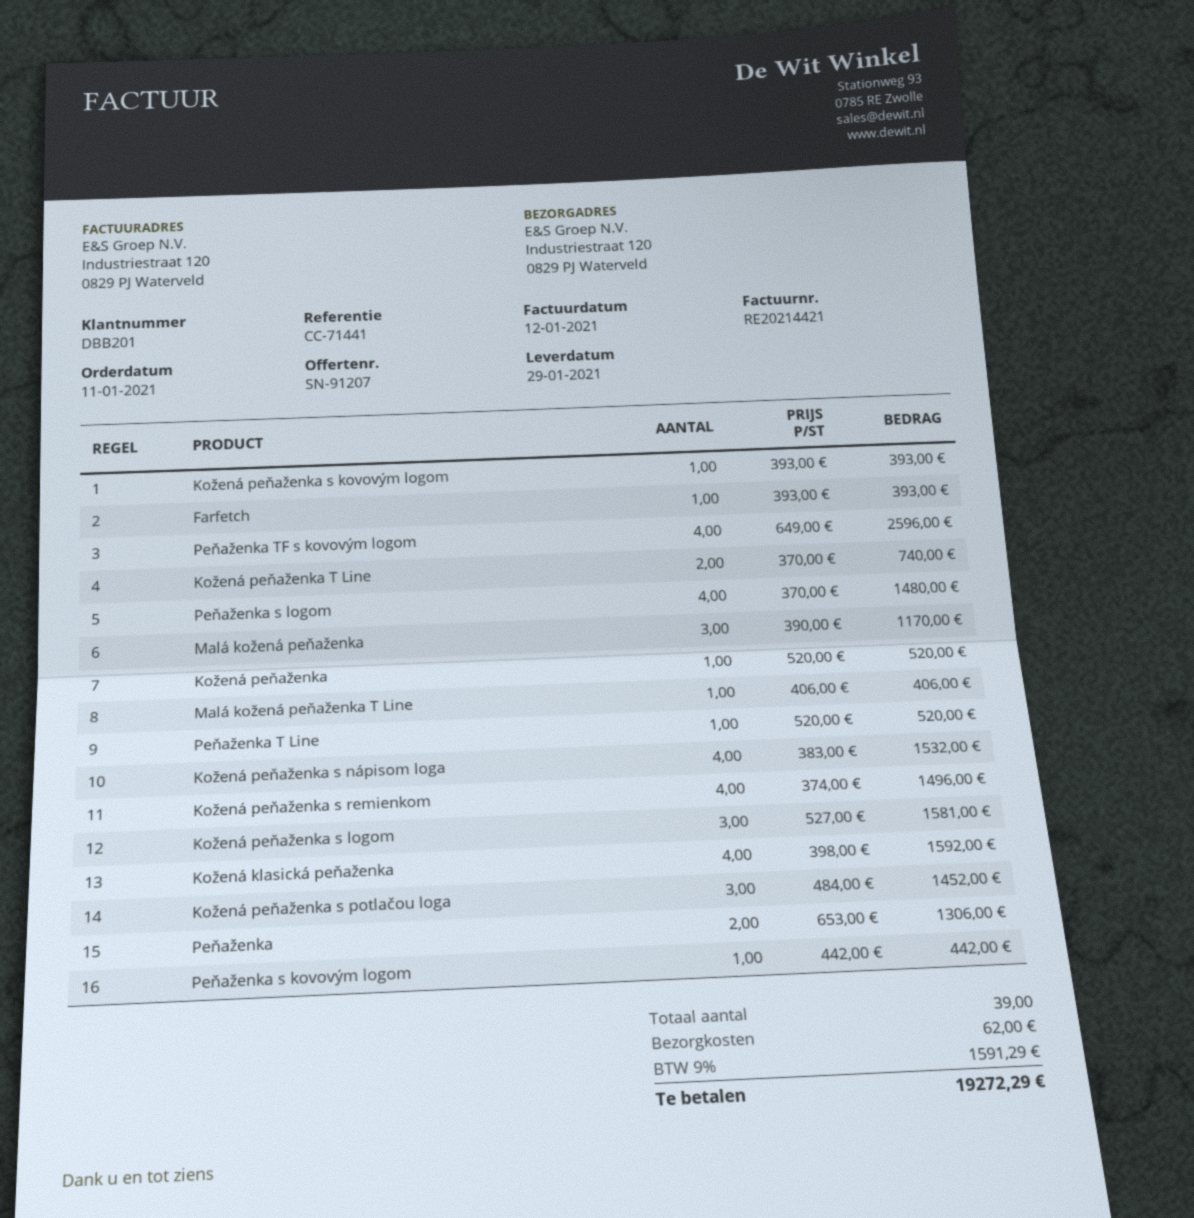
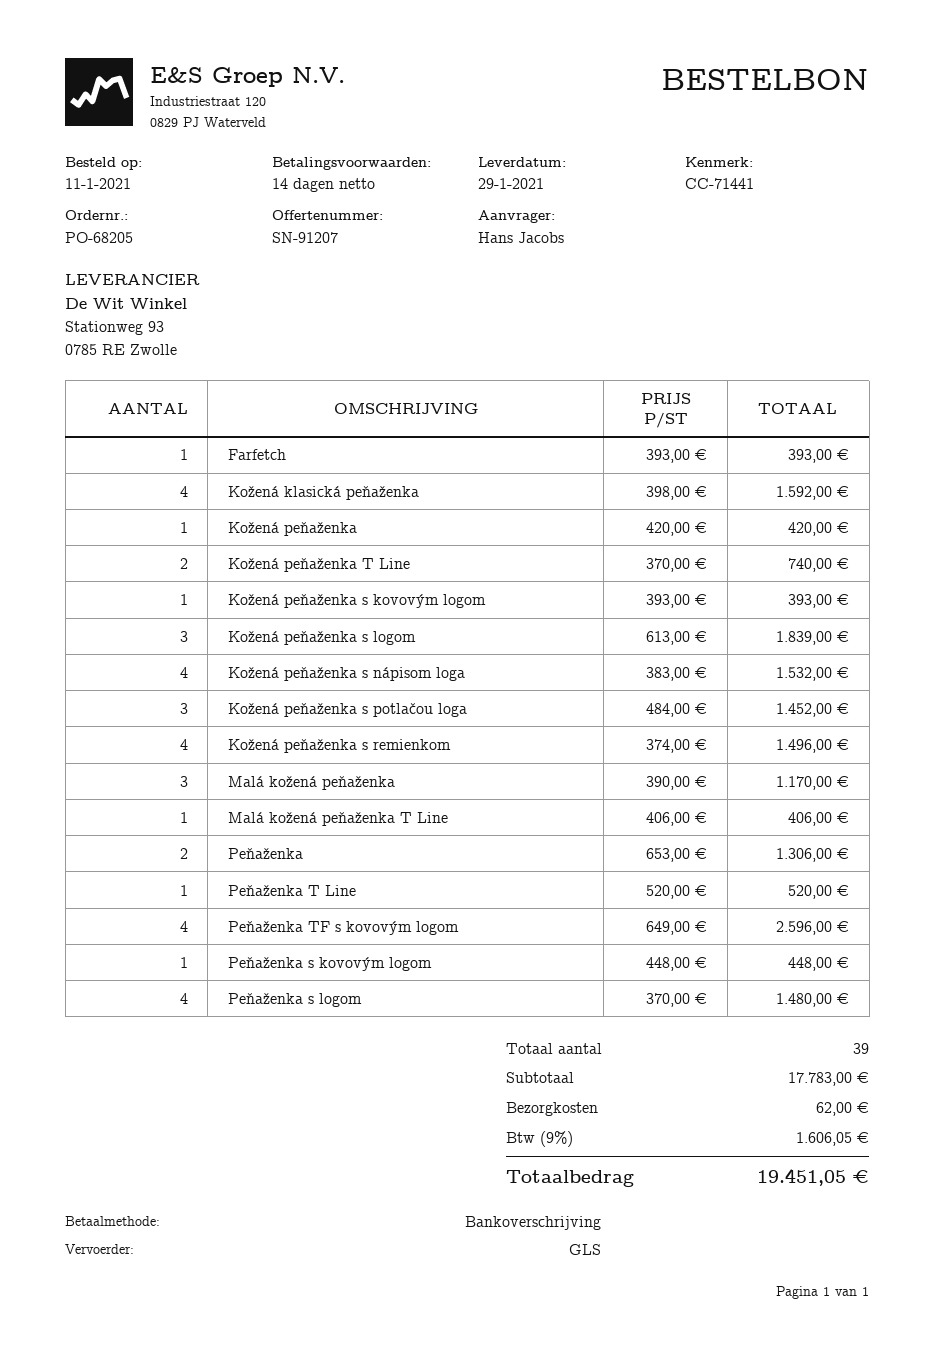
Kožená peňaženka: 1 x 520.00 = 520.00 -> 1 x 420.00 = 420.00
Kožená peňaženka s logom: 3 x 527.00 = 1581.00 -> 3 x 613.00 = 1839.00
Peňaženka s kovovým logom: 1 x 442.00 = 442.00 -> 1 x 448.00 = 448.00
tax: 9% = 1591.29 -> 9% = 1606.05
total: 19272.29 -> 19451.05

